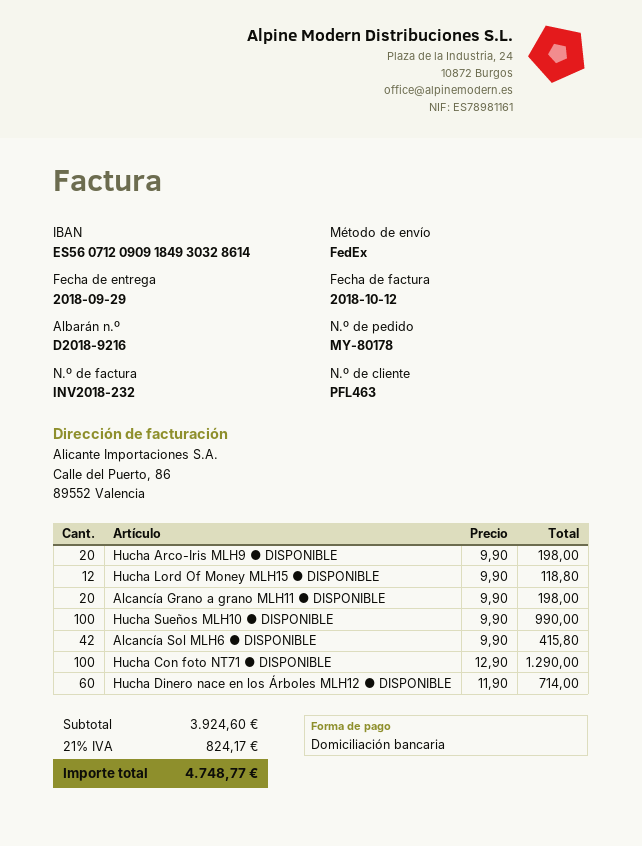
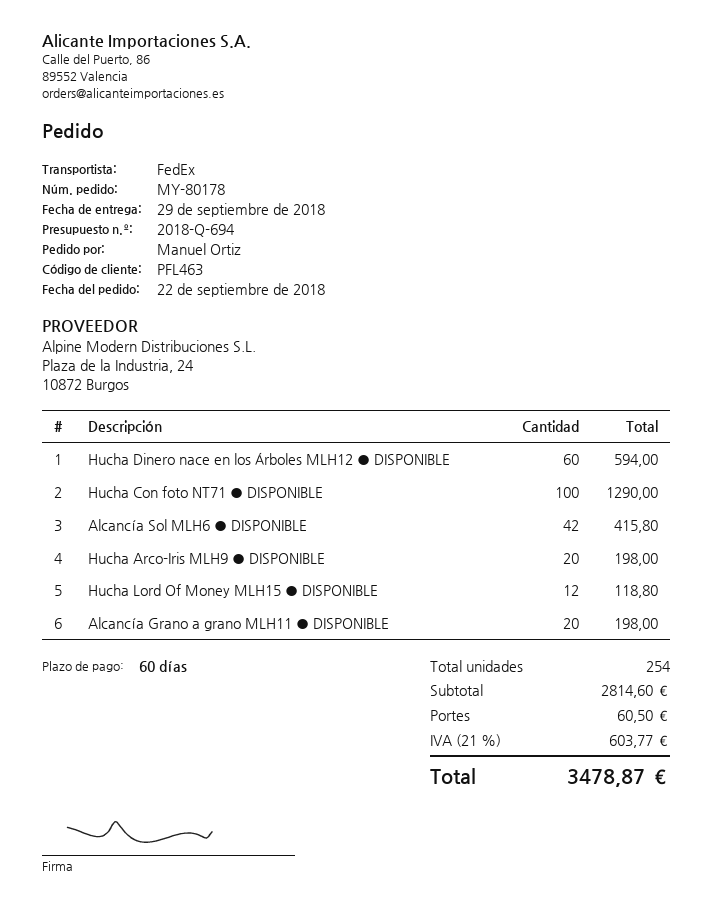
Hucha Sueños MLH10 ● DISPONIBLE: 100 for 990.00 -> none
Hucha Dinero nace en los Árboles MLH12 ● DISPONIBLE: 60 for 714.00 -> 60 for 594.00
subtotal: 3924.60 -> 2814.60
shipping: none -> 60.50
tax: 21% = 824.17 -> 21% = 603.77
total: 4748.77 -> 3478.87

